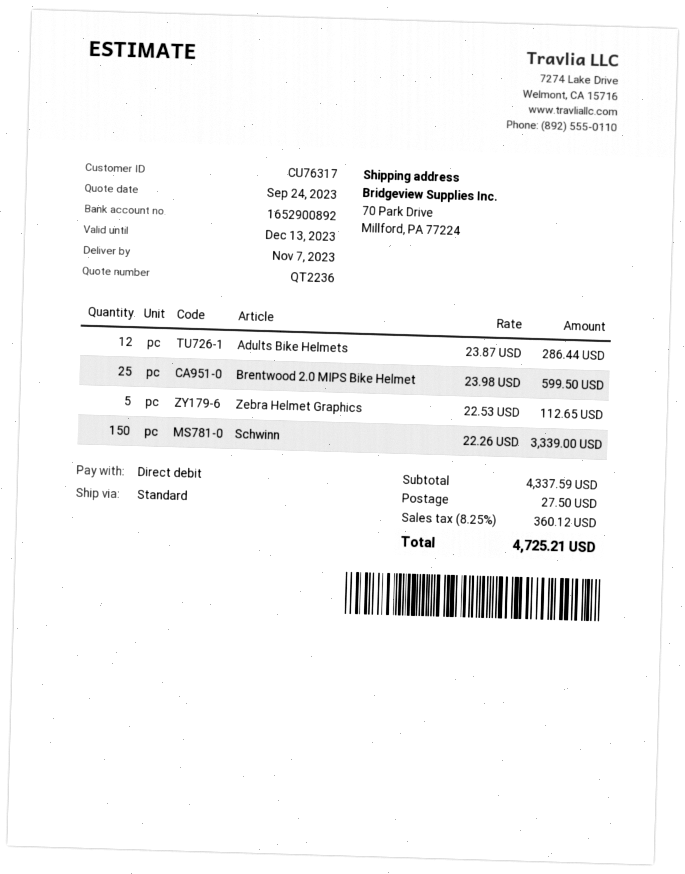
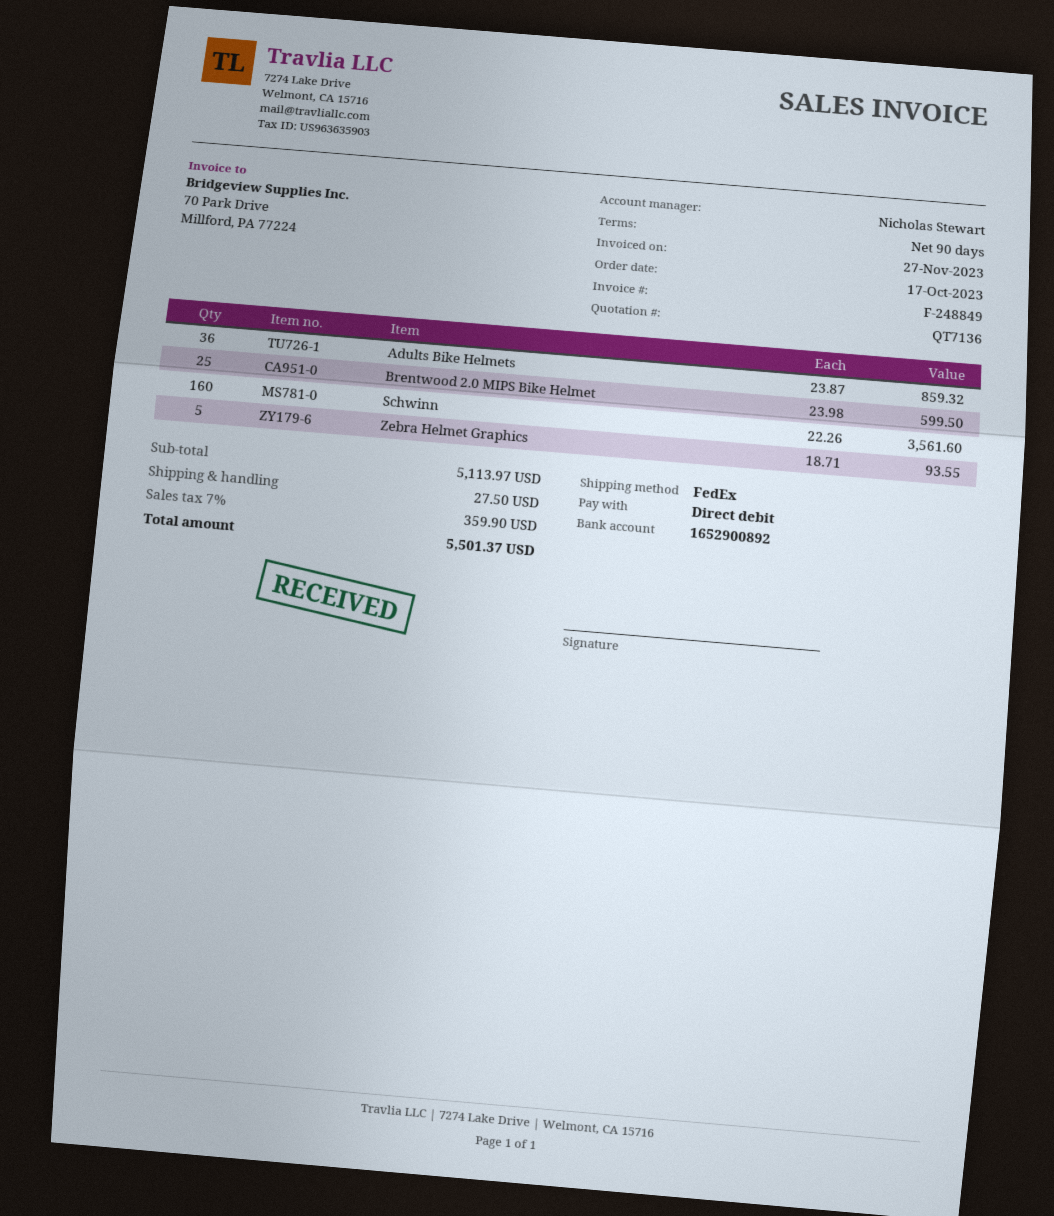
quote number: QT2236 -> QT7136
shipping method: standard -> FedEx
Adults Bike Helmets: 12 x 23.87 = 286.44 -> 36 x 23.87 = 859.32
Zebra Helmet Graphics: 5 x 22.53 = 112.65 -> 5 x 18.71 = 93.55
Schwinn: 150 x 22.26 = 3339.00 -> 160 x 22.26 = 3561.60
subtotal: 4337.59 -> 5113.97
tax: 8.25% = 360.12 -> 7% = 359.90
total: 4725.21 -> 5501.37

